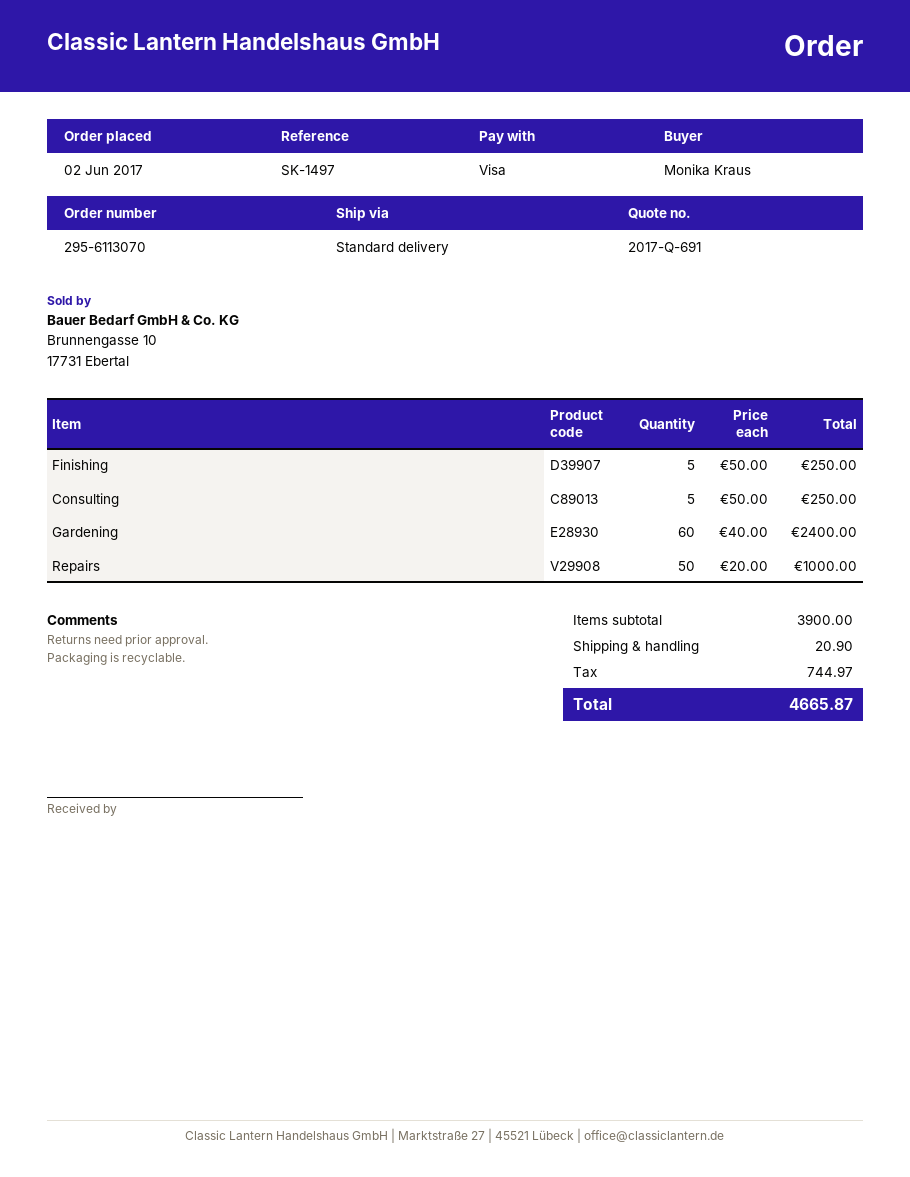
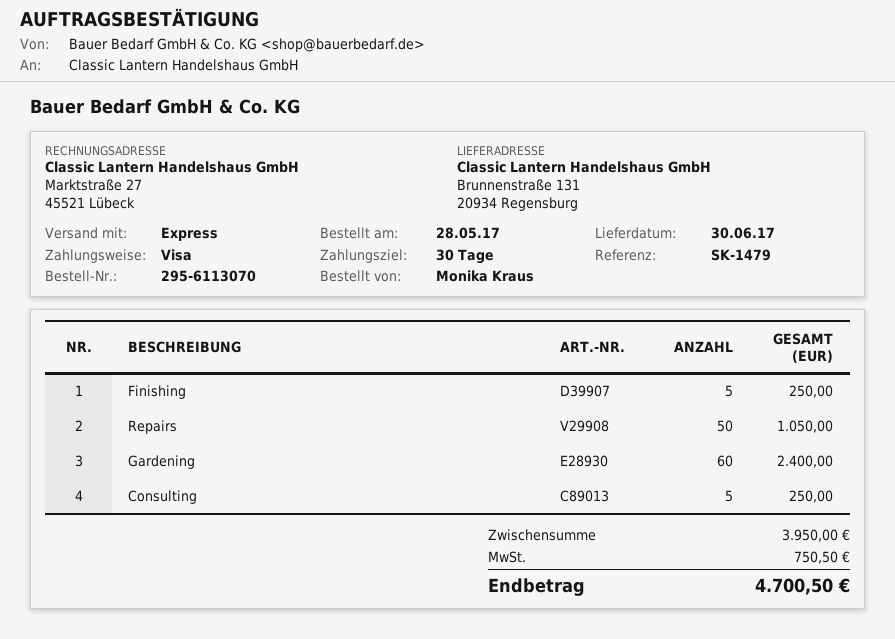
order date: 2017-06-02 -> 2017-05-28
reference: SK-1497 -> SK-1479
shipping method: standard -> express
Repairs: 50 for 1000.00 -> 50 for 1050.00
subtotal: 3900.00 -> 3950.00
shipping: 20.90 -> none
tax: 744.97 -> 750.50
total: 4665.87 -> 4700.50

